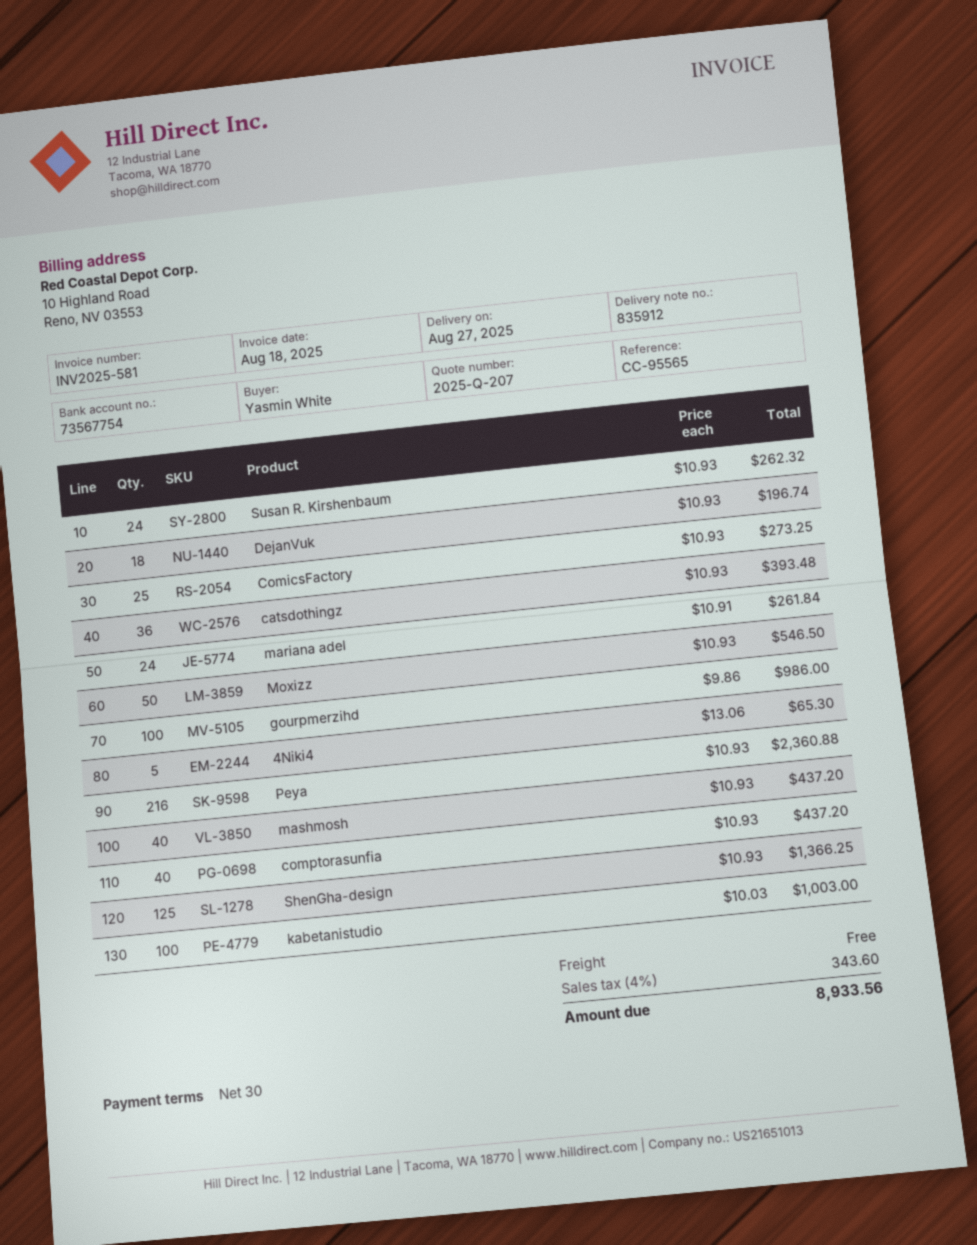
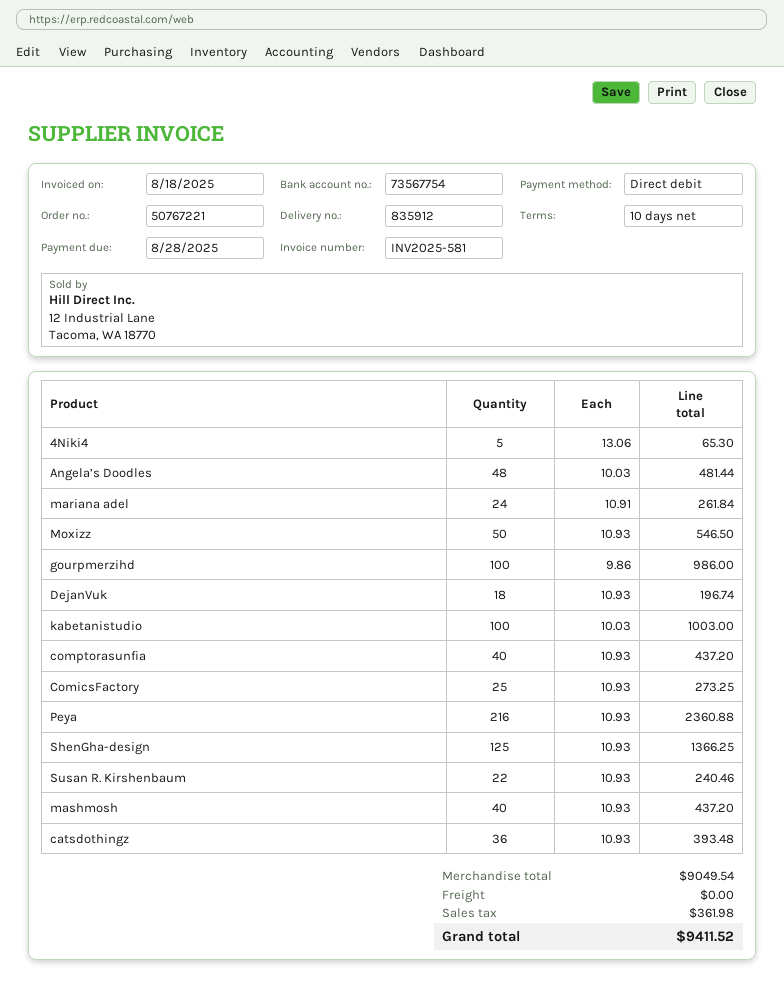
payment terms: 30 days -> 10 days
Susan R. Kirshenbaum: 24 x 10.93 = 262.32 -> 22 x 10.93 = 240.46
Angela’s Doodles: none -> 48 x 10.03 = 481.44
tax: 343.60 -> 361.98
total: 8933.56 -> 9411.52

